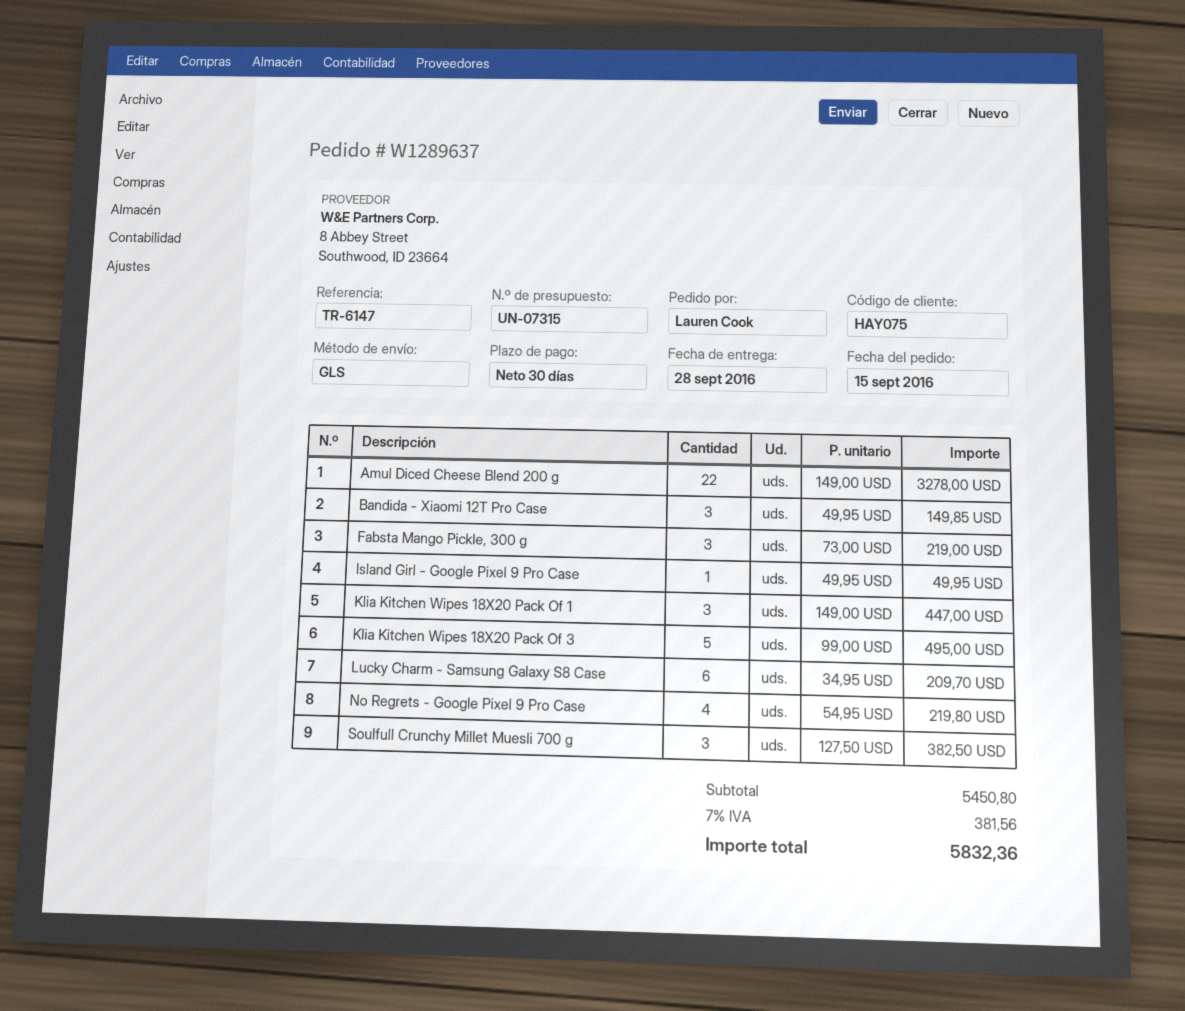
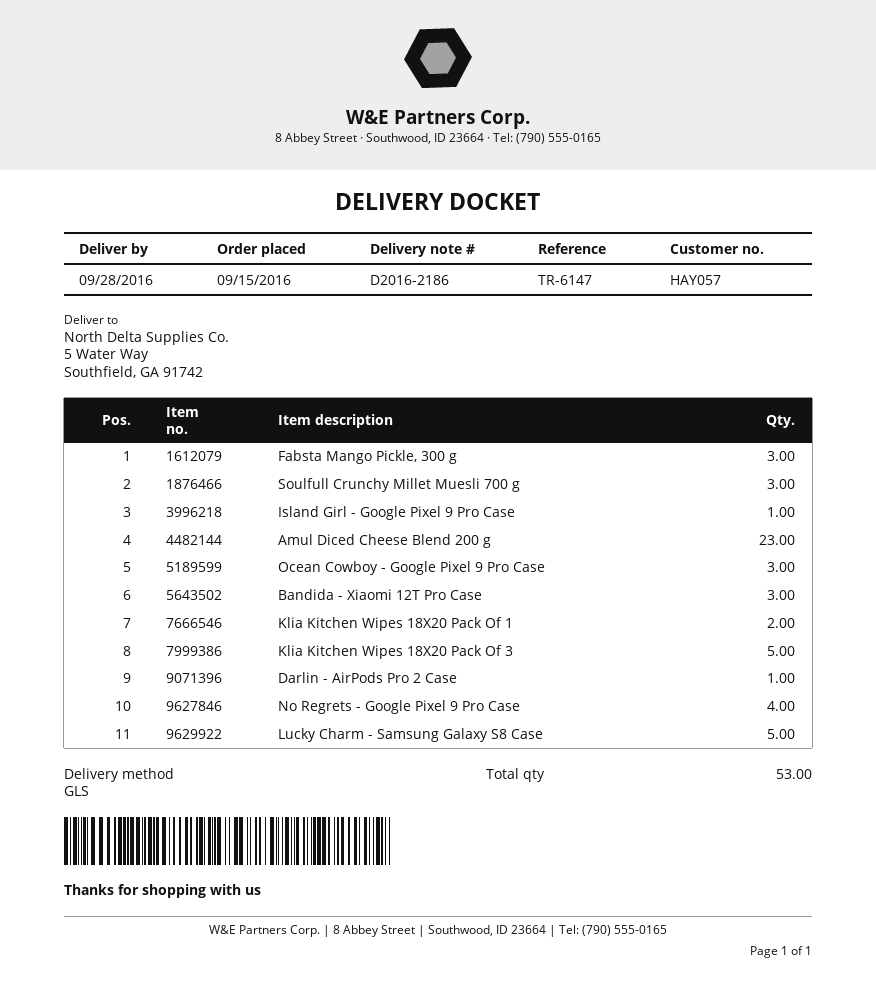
customer number: HAY075 -> HAY057
Amul Diced Cheese Blend 200 g: 22 -> 23
Klia Kitchen Wipes 18X20 Pack Of 1: 3 -> 2
Lucky Charm - Samsung Galaxy S8 Case: 6 -> 5
Ocean Cowboy - Google Pixel 9 Pro Case: none -> 3
Darlin - AirPods Pro 2 Case: none -> 1

